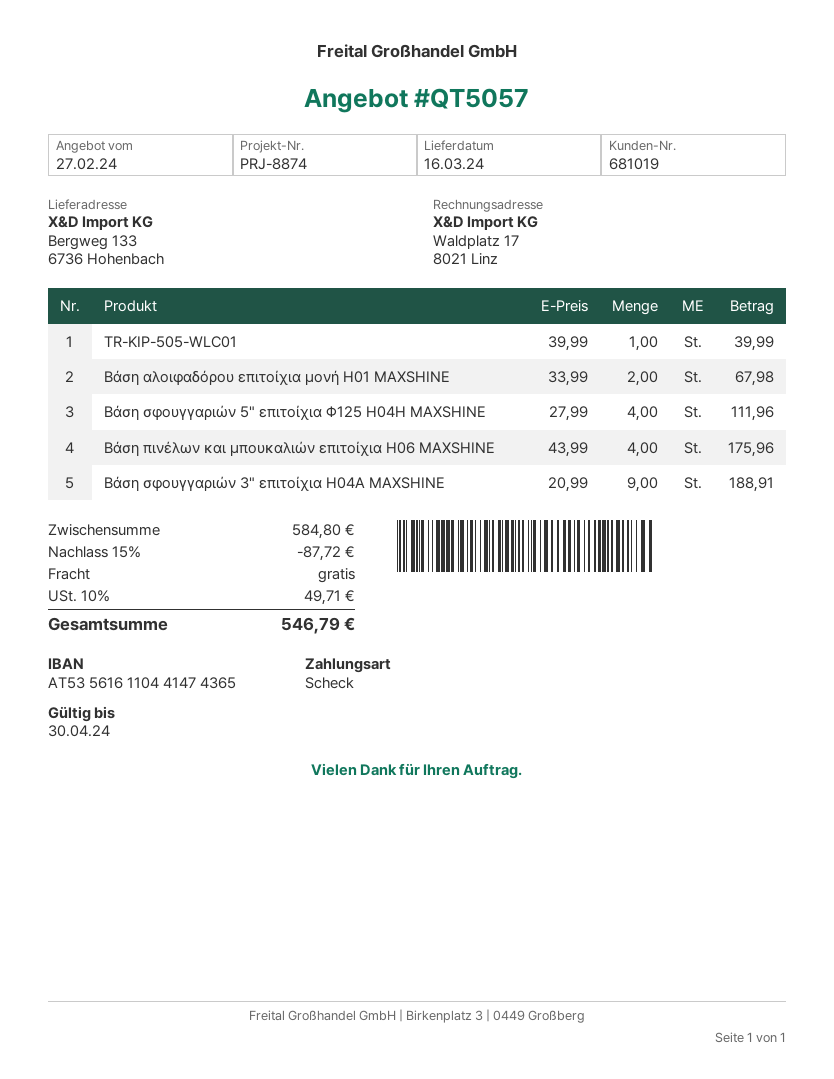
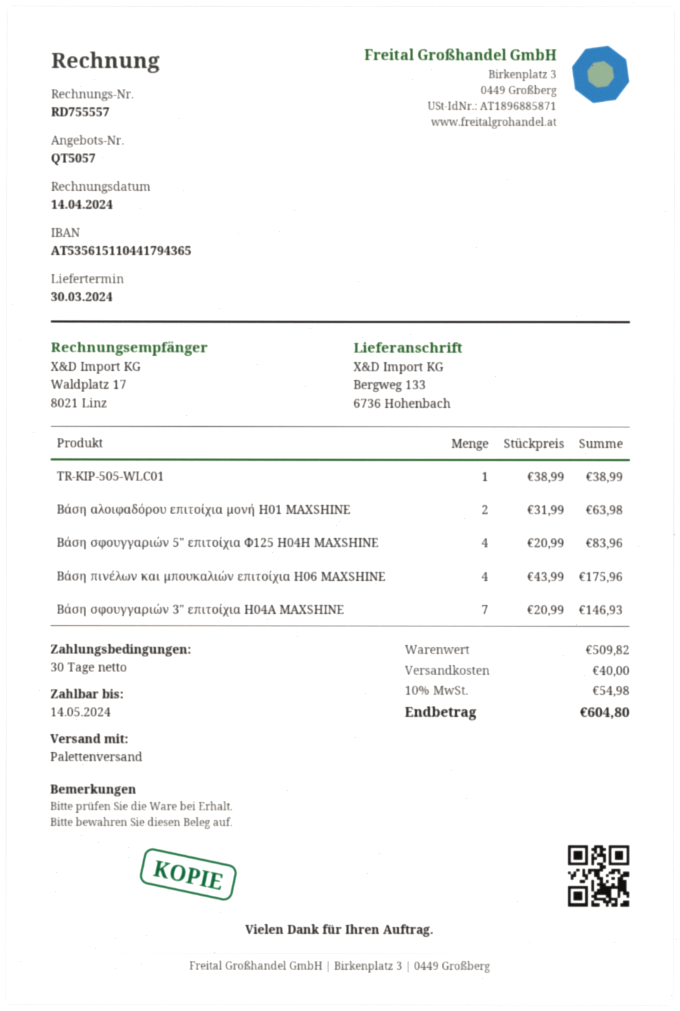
delivery date: 2024-03-16 -> 2024-03-30
bank account: AT535616110441474365 -> AT535615110441794365
TR-KIP-505-WLC01: 1 x 39.99 = 39.99 -> 1 x 38.99 = 38.99
Βάση αλοιφαδόρου επιτοίχια μονή H01 MAXSHINE: 2 x 33.99 = 67.98 -> 2 x 31.99 = 63.98
Βάση σφουγγαριών 5" επιτοίχια Φ125 H04H MAXSHINE: 4 x 27.99 = 111.96 -> 4 x 20.99 = 83.96
Βάση σφουγγαριών 3" επιτοίχια H04A MAXSHINE: 9 x 20.99 = 188.91 -> 7 x 20.99 = 146.93
subtotal: 584.80 -> 509.82
discount: 15% = 87.72 -> none
shipping: 0.00 -> 40.00
tax: 10% = 49.71 -> 10% = 54.98
total: 546.79 -> 604.80

